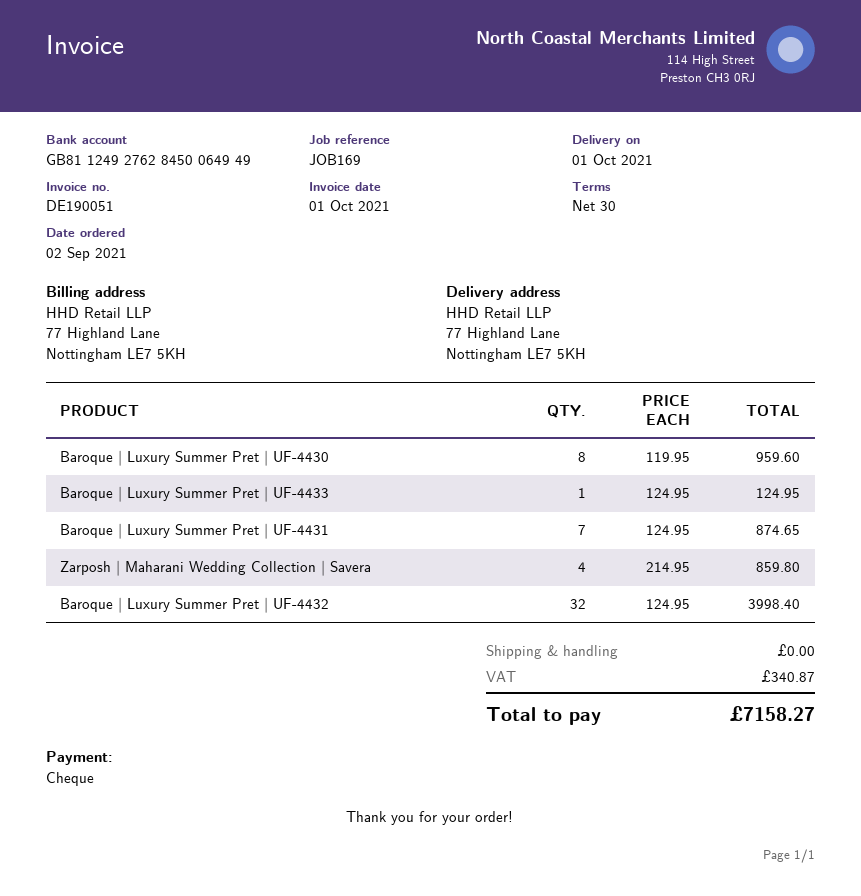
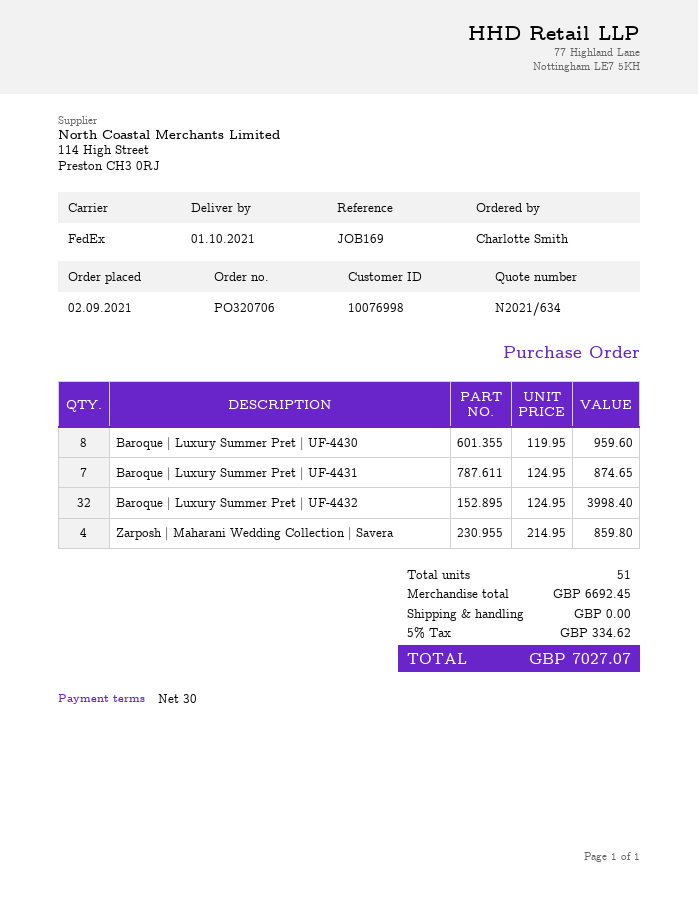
Baroque | Luxury Summer Pret | UF-4433: 1 x 124.95 = 124.95 -> none
tax: 340.87 -> 334.62
total: 7158.27 -> 7027.07

